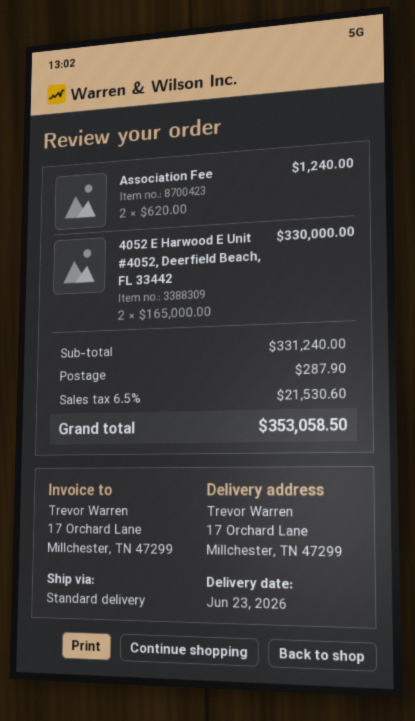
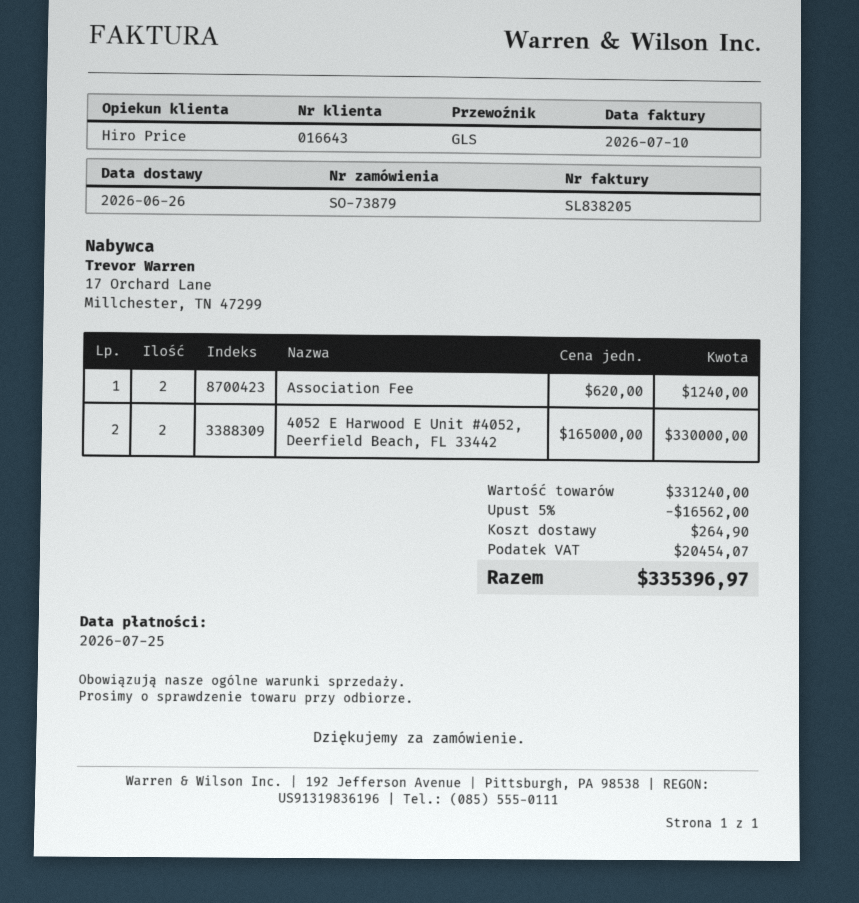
delivery date: 2026-06-23 -> 2026-06-26
shipping method: standard -> GLS
discount: none -> 5% = 16562.00
shipping: 287.90 -> 264.90
tax: 21530.60 -> 20454.07
total: 353058.50 -> 335396.97

